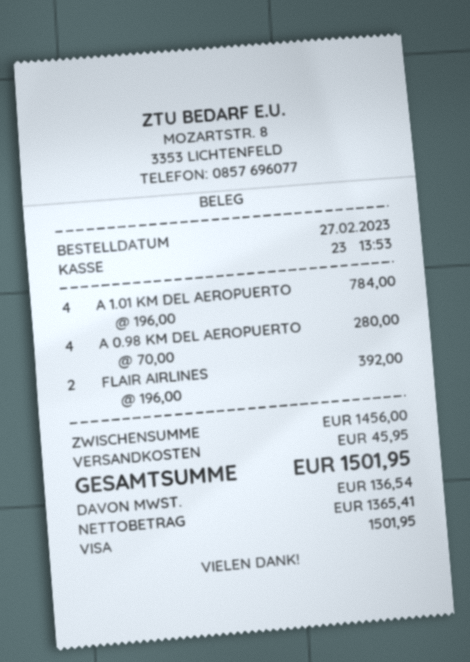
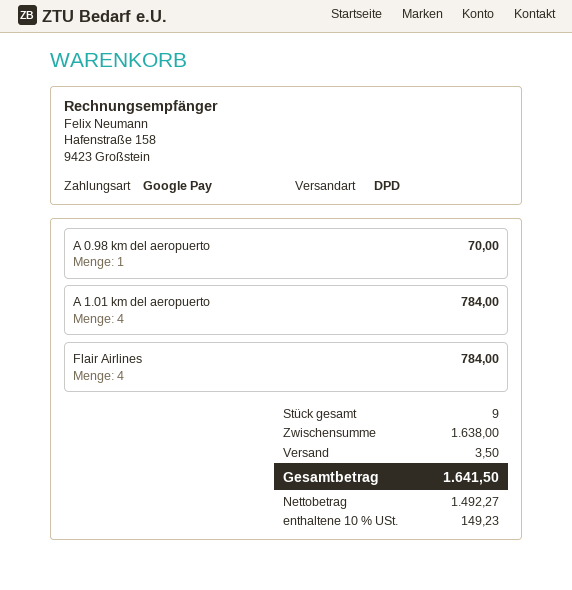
payment method: Visa -> Google Pay
A 0.98 KM DEL AEROPUERTO: 4 for 280.00 -> 1 for 70.00
FLAIR AIRLINES: 2 for 392.00 -> 4 for 784.00
subtotal: 1456.00 -> 1638.00
shipping: 45.95 -> 3.50
net: 1365.41 -> 1492.27
tax: 136.54 -> 149.23
total: 1501.95 -> 1641.50

